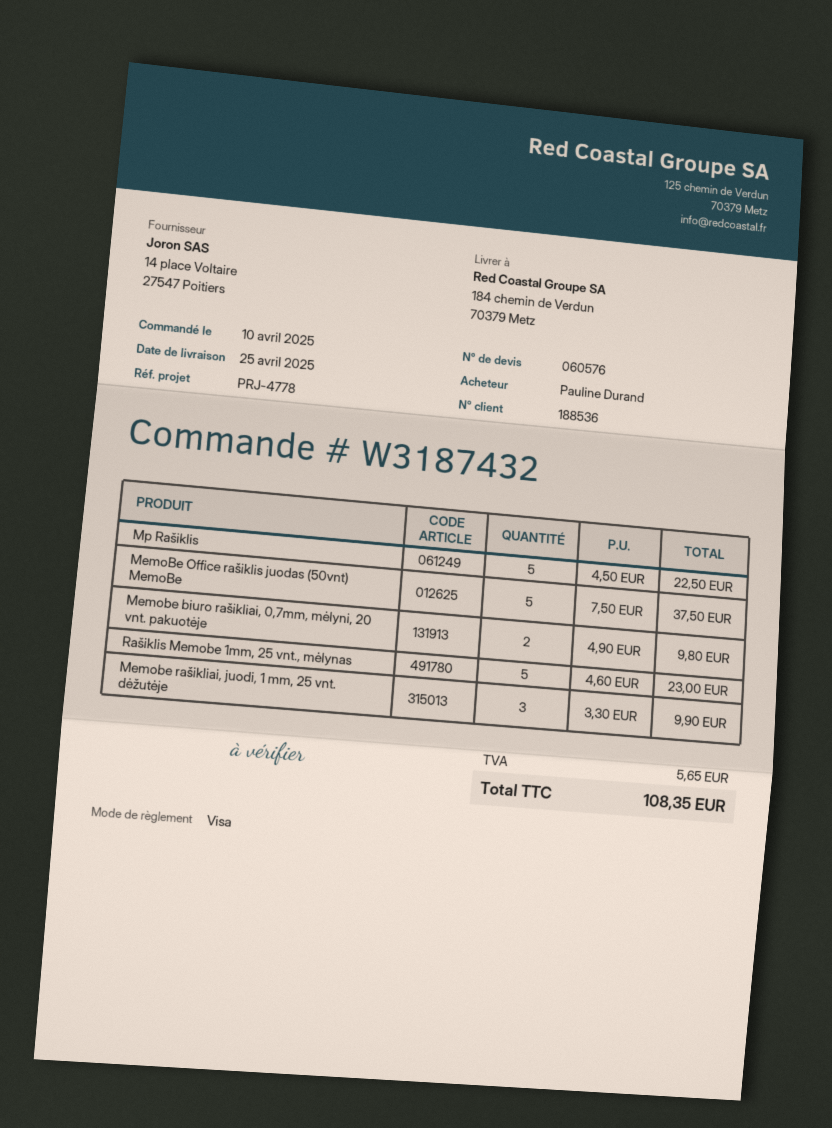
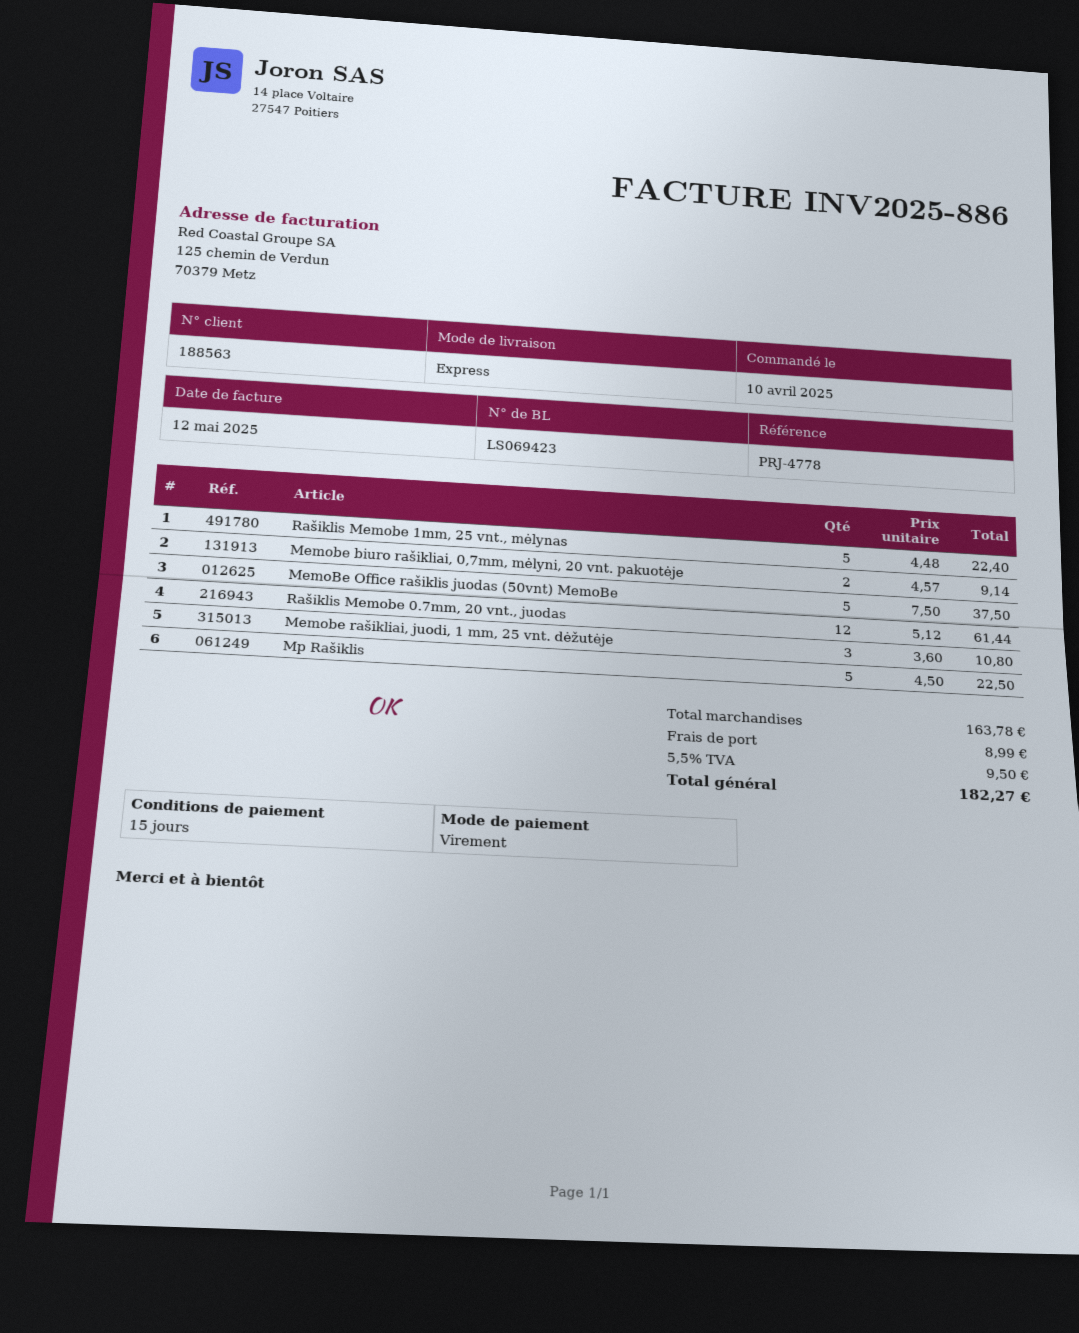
customer number: 188536 -> 188563
payment method: Visa -> bank transfer
Memobe biuro rašikliai, 0,7mm, mėlyni, 20 vnt. pakuotėje: 2 x 4.90 = 9.80 -> 2 x 4.57 = 9.14
Rašiklis Memobe 1mm, 25 vnt., mėlynas: 5 x 4.60 = 23.00 -> 5 x 4.48 = 22.40
Memobe rašikliai, juodi, 1 mm, 25 vnt. dėžutėje: 3 x 3.30 = 9.90 -> 3 x 3.60 = 10.80
Rašiklis Memobe 0.7mm, 20 vnt., juodas: none -> 12 x 5.12 = 61.44
shipping: none -> 8.99
tax: 5.65 -> 9.50
total: 108.35 -> 182.27

